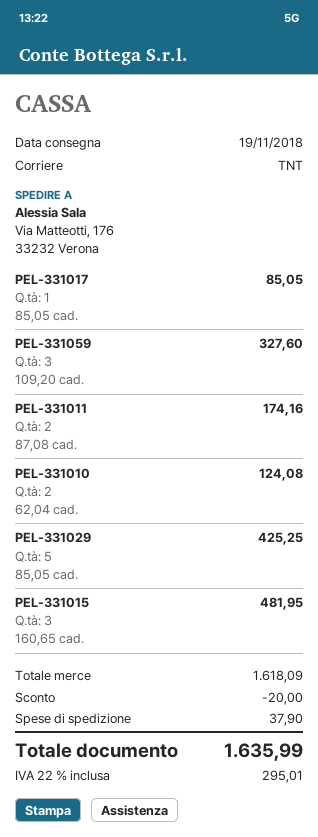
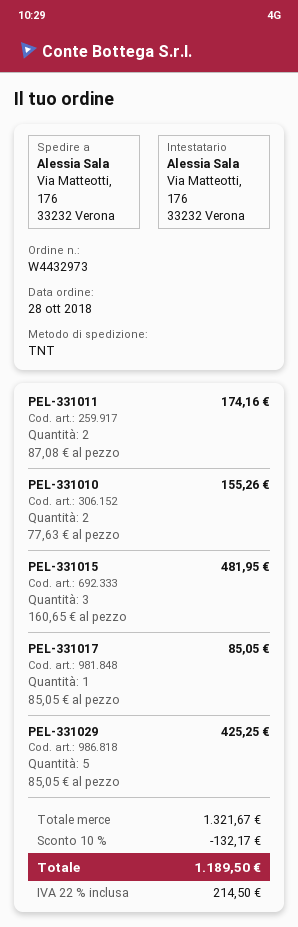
PEL-331059: 3 x 109.20 = 327.60 -> none
PEL-331010: 2 x 62.04 = 124.08 -> 2 x 77.63 = 155.26
subtotal: 1618.09 -> 1321.67
discount: 20.00 -> 132.17
shipping: 37.90 -> none
tax: 22% = 295.01 -> 22% = 214.50
total: 1635.99 -> 1189.50

